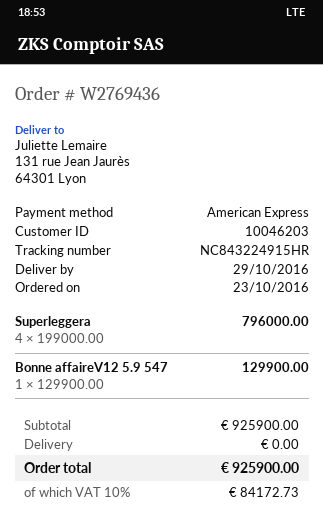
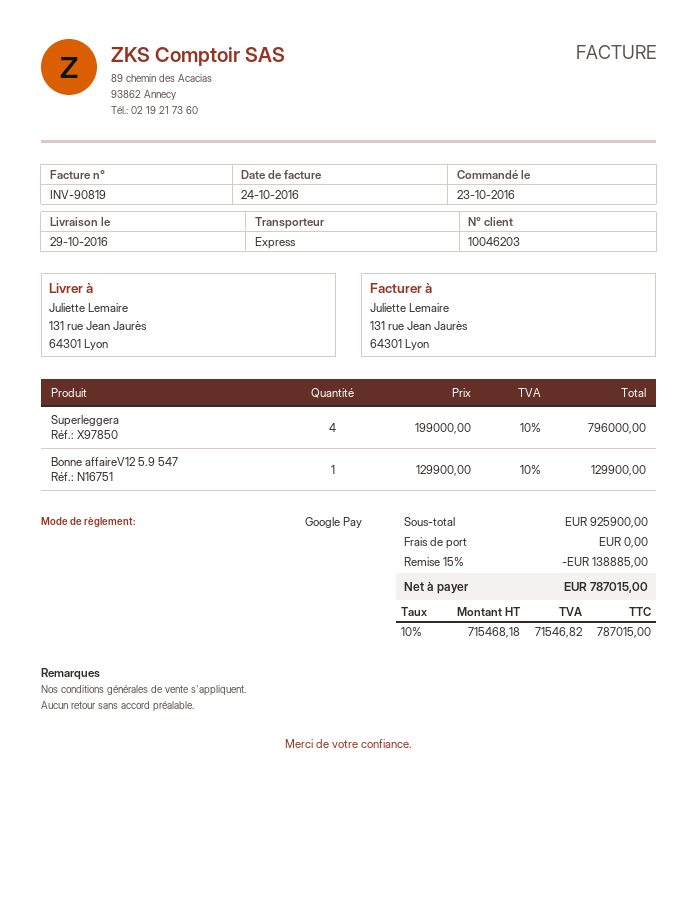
payment method: American Express -> Google Pay
discount: none -> 15% = 138885.00
tax: 10% = 84172.73 -> 10% = 71546.82
total: 925900.00 -> 787015.00

